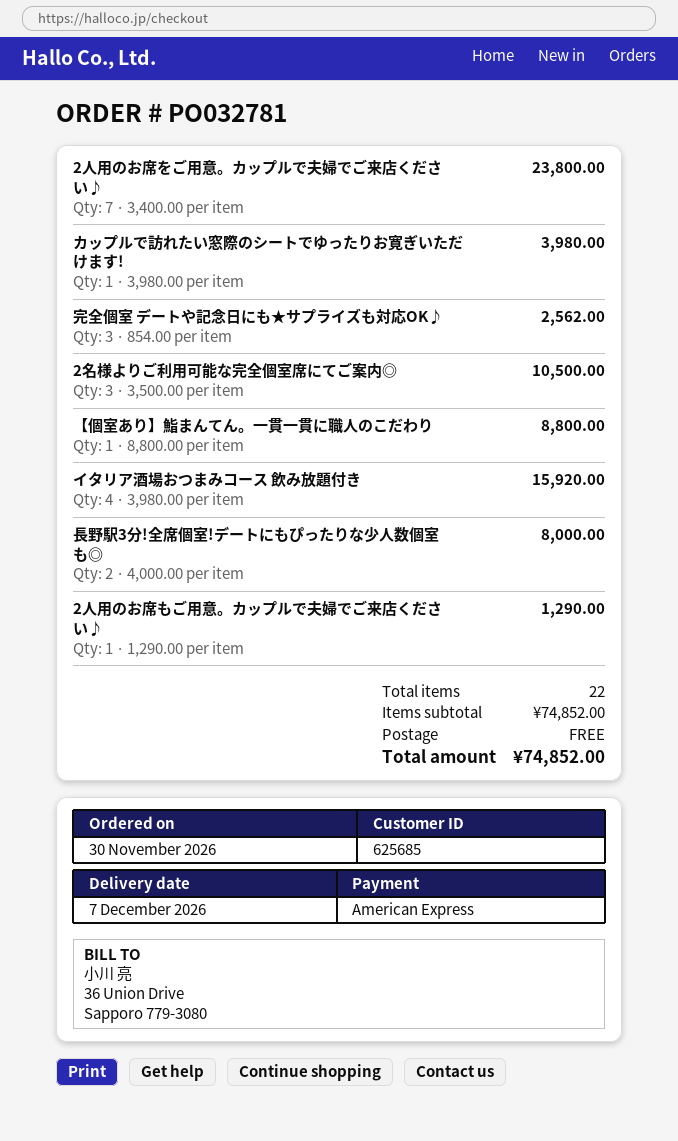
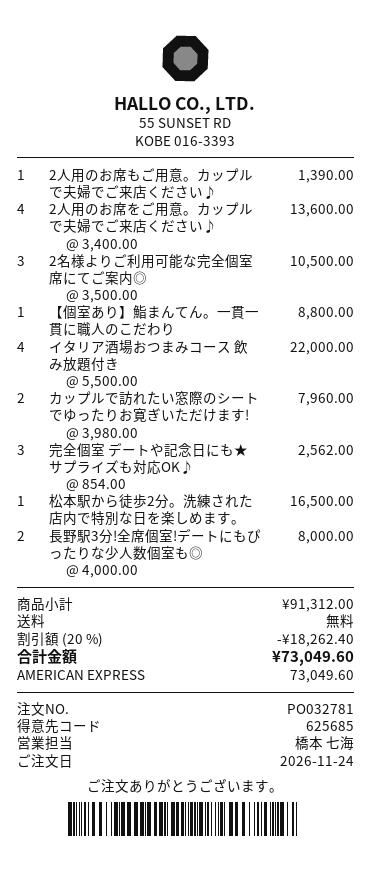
order date: 2026-11-30 -> 2026-11-24
2人用のお席をご用意。カップルで夫婦でご来店ください♪: 7 x 3400.00 = 23800.00 -> 4 x 3400.00 = 13600.00
カップルで訪れたい窓際のシートでゆったりお寛ぎいただけます!: 1 x 3980.00 = 3980.00 -> 2 x 3980.00 = 7960.00
イタリア酒場おつまみコース 飲み放題付き: 4 x 3980.00 = 15920.00 -> 4 x 5500.00 = 22000.00
2人用のお席もご用意。カップルで夫婦でご来店ください♪: 1 x 1290.00 = 1290.00 -> 1 x 1390.00 = 1390.00
松本駅から徒歩2分。洗練された店内で特別な日を楽しめます。: none -> 1 x 16500.00 = 16500.00
subtotal: 74852.00 -> 91312.00
discount: none -> 20% = 18262.40
total: 74852.00 -> 73049.60

